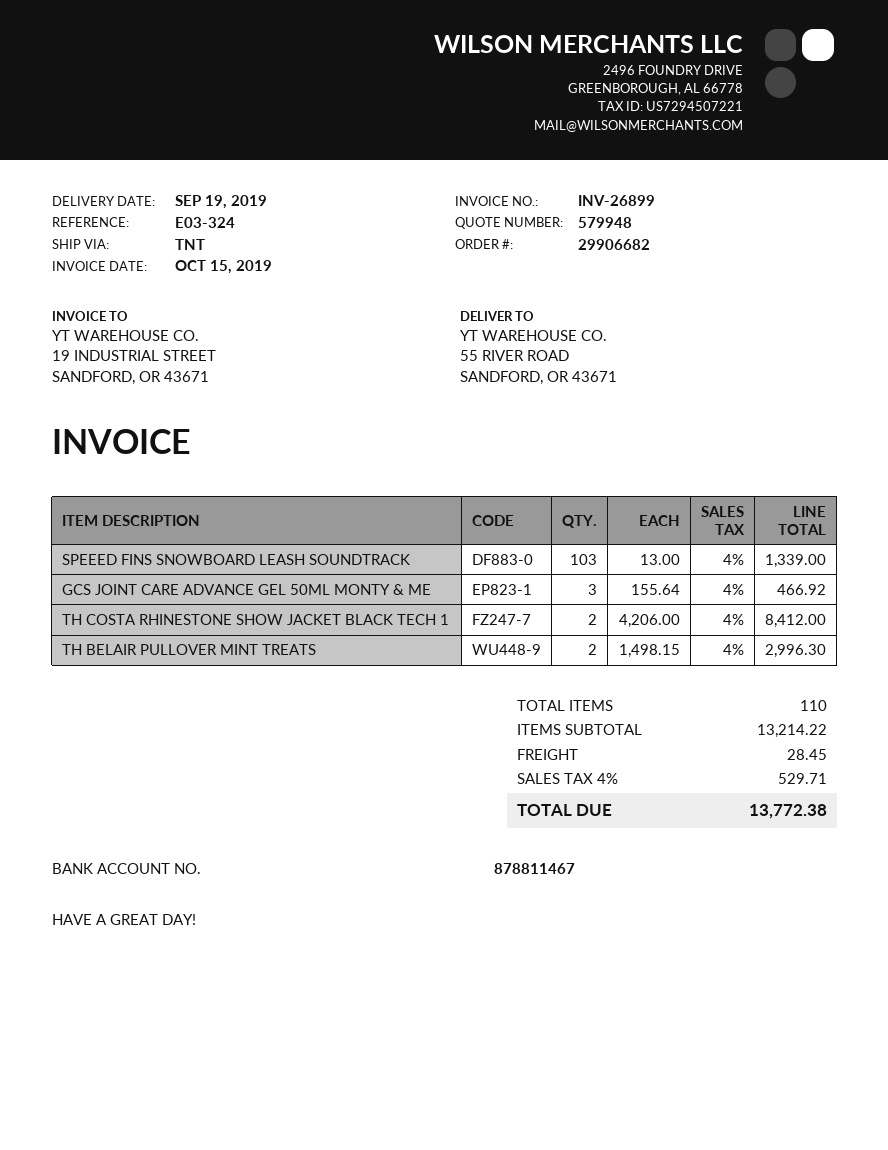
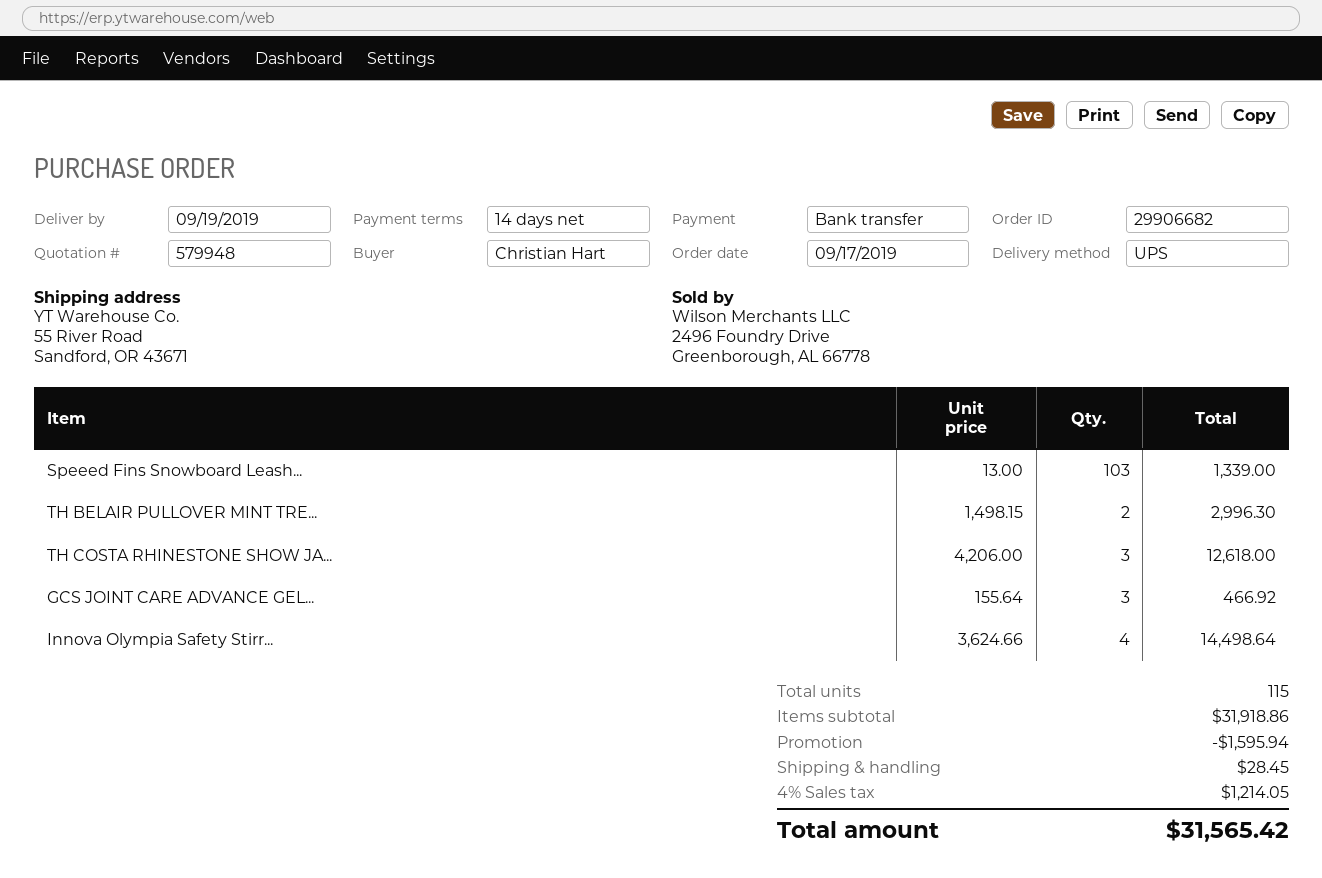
shipping method: TNT -> UPS
TH COSTA RHINESTONE SHOW JACKET BLACK TECH 1: 2 x 4206.00 = 8412.00 -> 3 x 4206.00 = 12618.00
Innova Olympia Safety Stirr...: none -> 4 x 3624.66 = 14498.64
total quantity: 110 -> 115
subtotal: 13214.22 -> 31918.86
discount: none -> 1595.94
tax: 4% = 529.71 -> 4% = 1214.05
total: 13772.38 -> 31565.42

